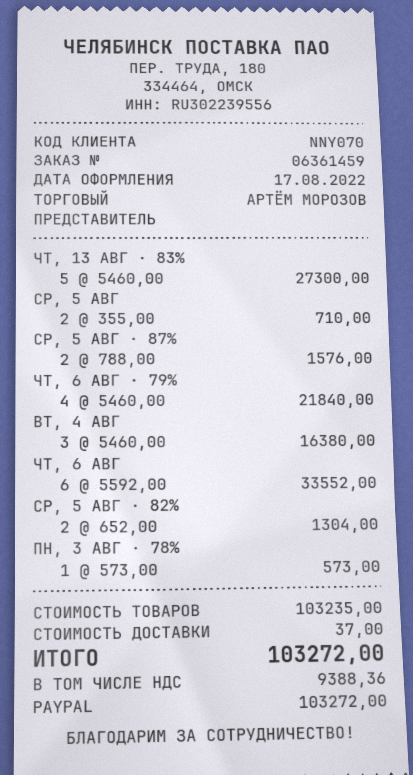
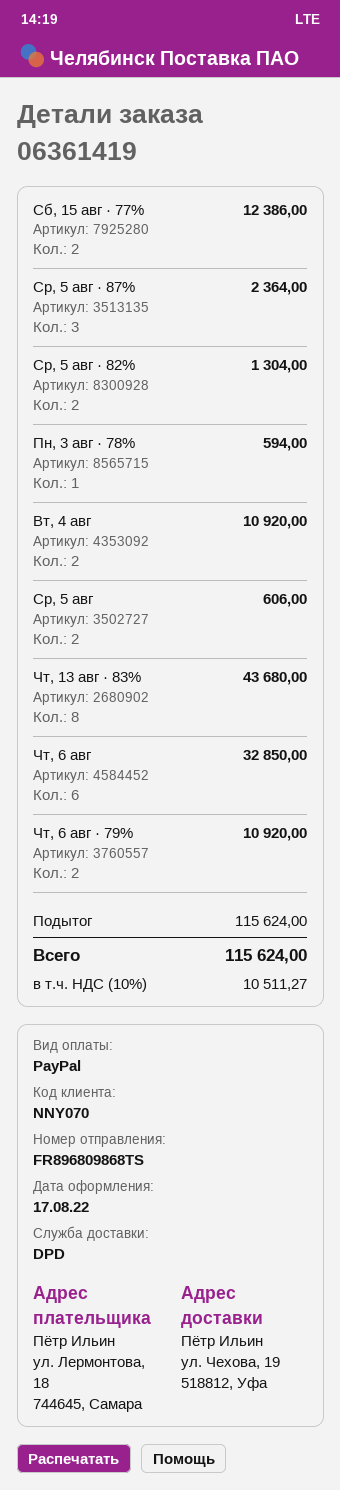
order number: 06361459 -> 06361419
ЧТ, 13 АВГ · 83%: 5 for 27300.00 -> 8 for 43680.00
СР, 5 АВГ: 2 for 710.00 -> 2 for 606.00
СР, 5 АВГ · 87%: 2 for 1576.00 -> 3 for 2364.00
ЧТ, 6 АВГ · 79%: 4 for 21840.00 -> 2 for 10920.00
ВТ, 4 АВГ: 3 for 16380.00 -> 2 for 10920.00
ЧТ, 6 АВГ: 6 for 33552.00 -> 6 for 32850.00
ПН, 3 АВГ · 78%: 1 for 573.00 -> 1 for 594.00
Сб, 15 авг · 77%: none -> 2 for 12386.00
subtotal: 103235.00 -> 115624.00
shipping: 37.00 -> none
tax: 9388.36 -> 10511.27
total: 103272.00 -> 115624.00

